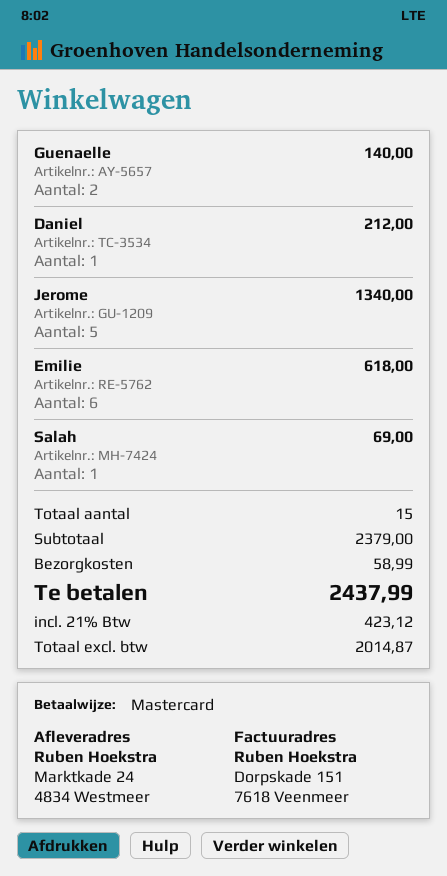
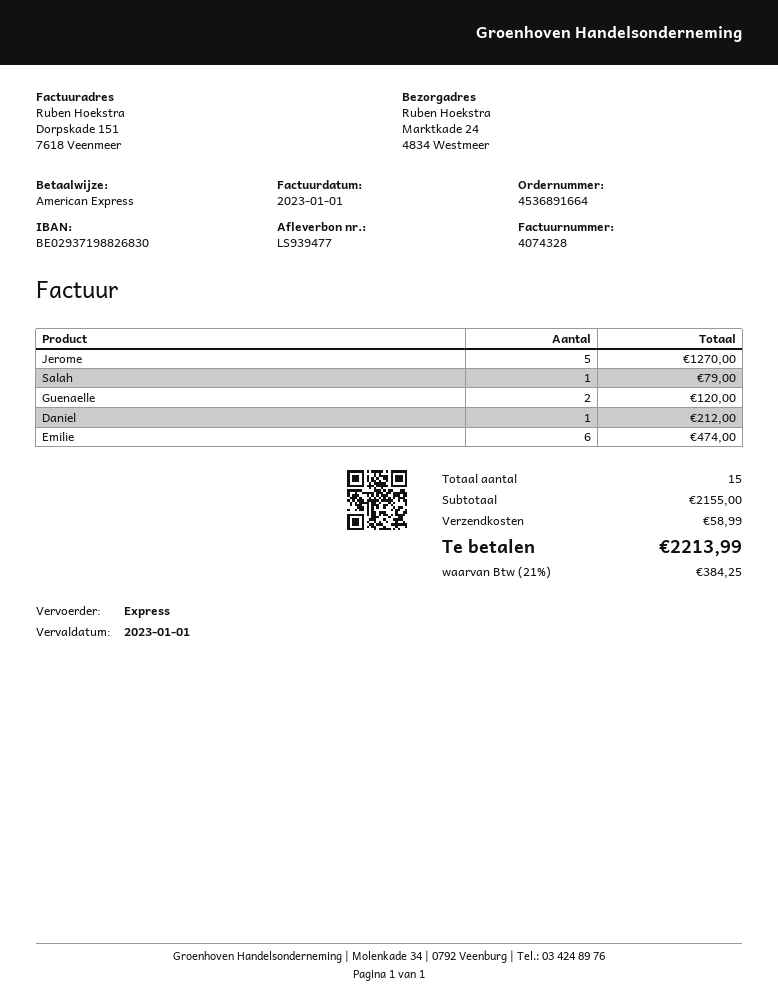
payment method: Mastercard -> American Express
Guenaelle: 2 for 140.00 -> 2 for 120.00
Jerome: 5 for 1340.00 -> 5 for 1270.00
Emilie: 6 for 618.00 -> 6 for 474.00
Salah: 1 for 69.00 -> 1 for 79.00
subtotal: 2379.00 -> 2155.00
tax: 21% = 423.12 -> 21% = 384.25
total: 2437.99 -> 2213.99

